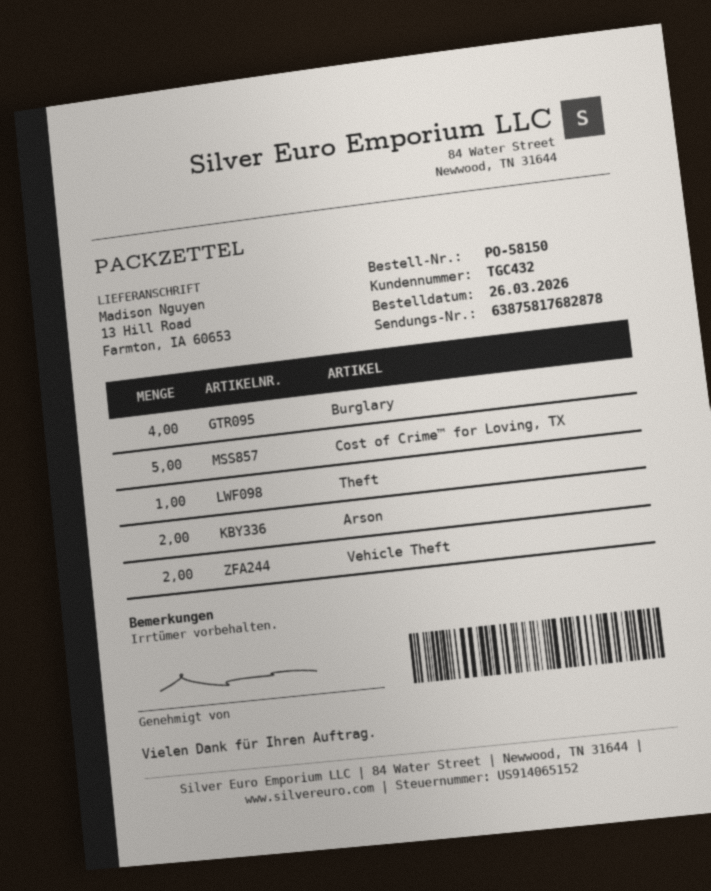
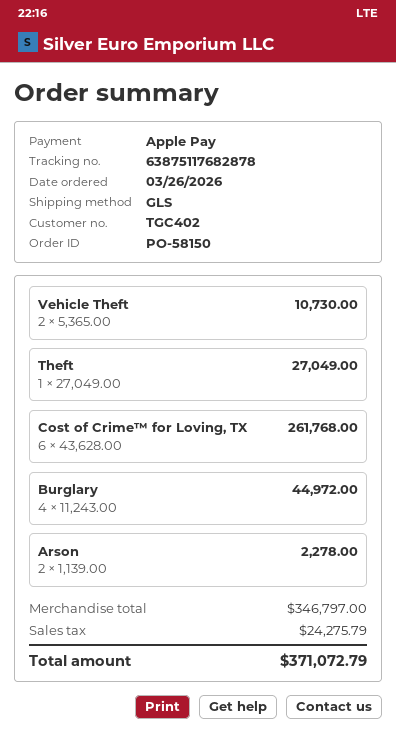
customer number: TGC432 -> TGC402
tracking number: 63875817682878 -> 63875117682878
Cost of Crime™ for Loving, TX: 5 -> 6

